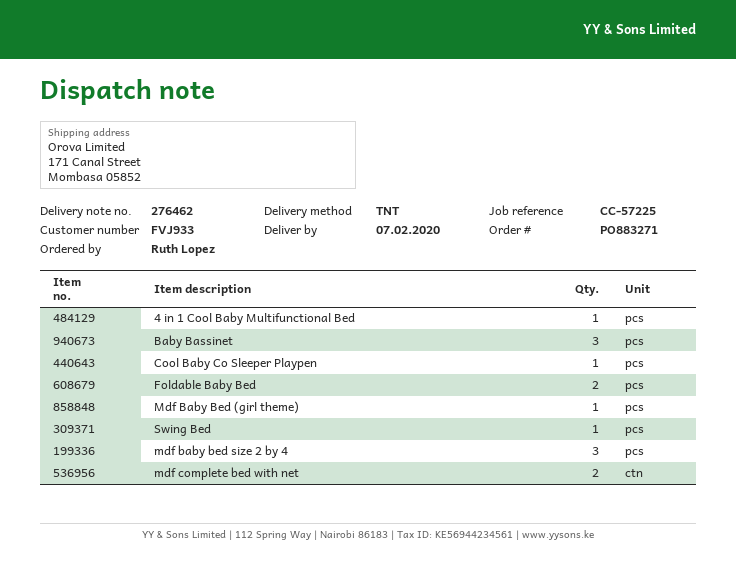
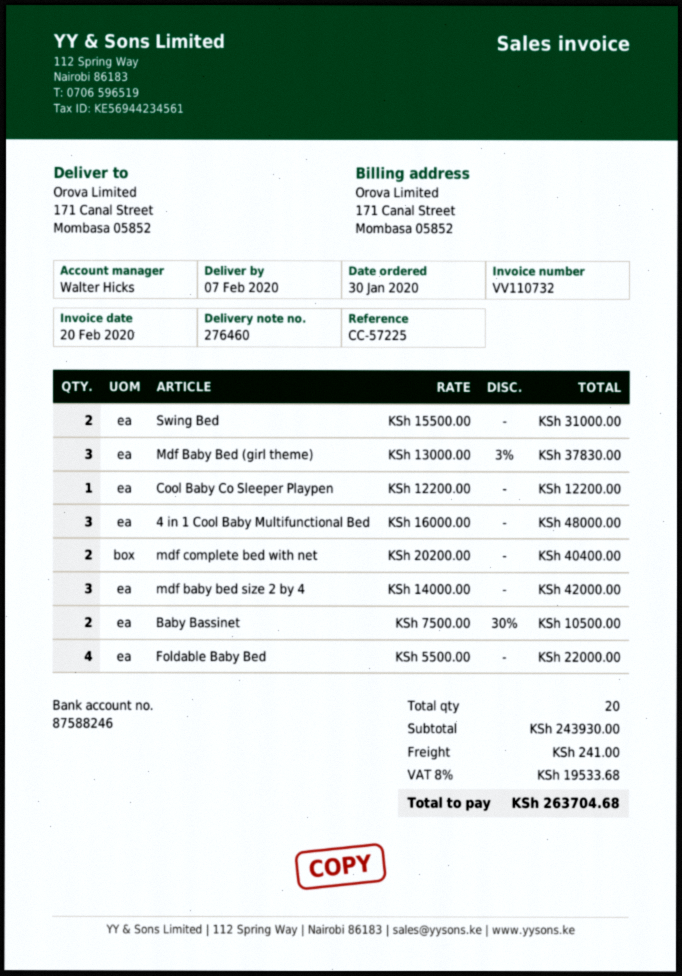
delivery note number: 276462 -> 276460
4 in 1 Cool Baby Multifunctional Bed: 1 -> 3
Baby Bassinet: 3 -> 2
Foldable Baby Bed: 2 -> 4
Mdf Baby Bed (girl theme): 1 -> 3
Swing Bed: 1 -> 2

